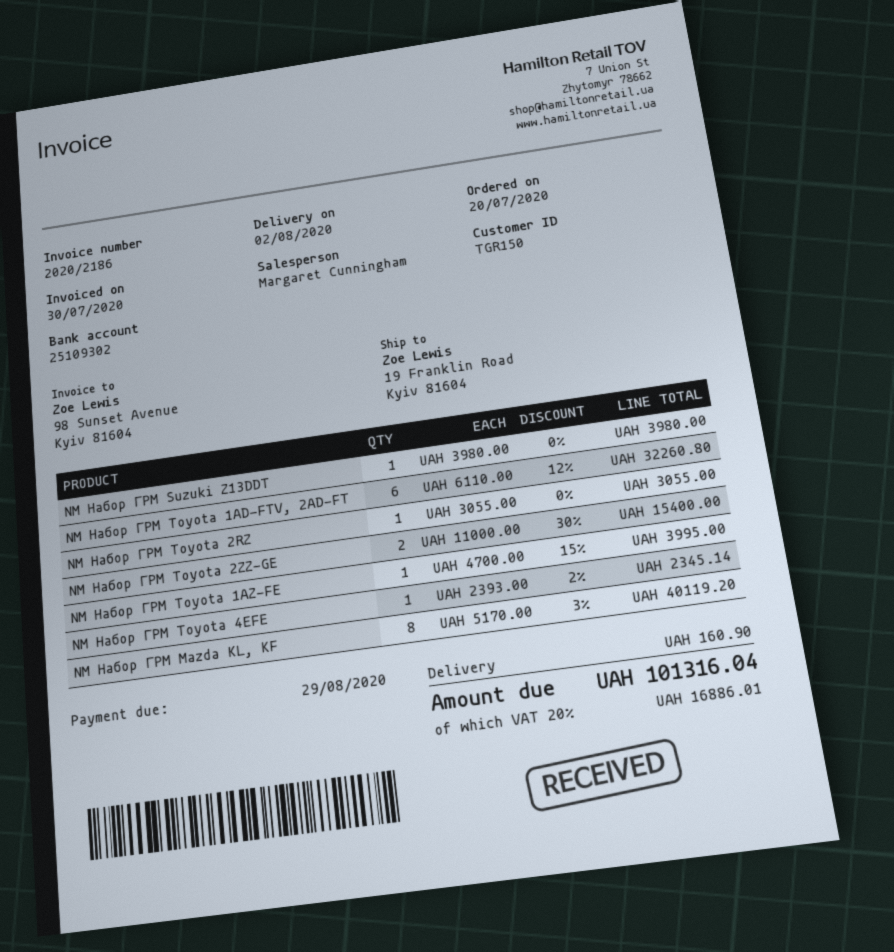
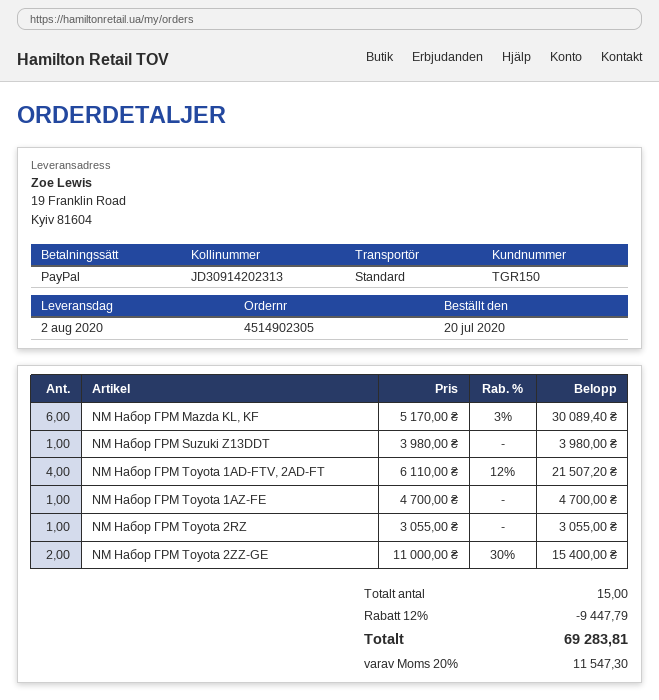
NM Набор ГРМ Toyota 1AD-FTV, 2AD-FT: 6 x 6110.00 - 12% = 32260.80 -> 4 x 6110.00 - 12% = 21507.20
NM Набор ГРМ Toyota 1AZ-FE: 1 x 4700.00 - 15% = 3995.00 -> 1 x 4700.00 = 4700.00
NM Набор ГРМ Toyota 4EFE: 1 x 2393.00 - 2% = 2345.14 -> none
NM Набор ГРМ Mazda KL, KF: 8 x 5170.00 - 3% = 40119.20 -> 6 x 5170.00 - 3% = 30089.40
discount: none -> 12% = 9447.79
shipping: 160.90 -> none
tax: 20% = 16886.01 -> 20% = 11547.30
total: 101316.04 -> 69283.81

